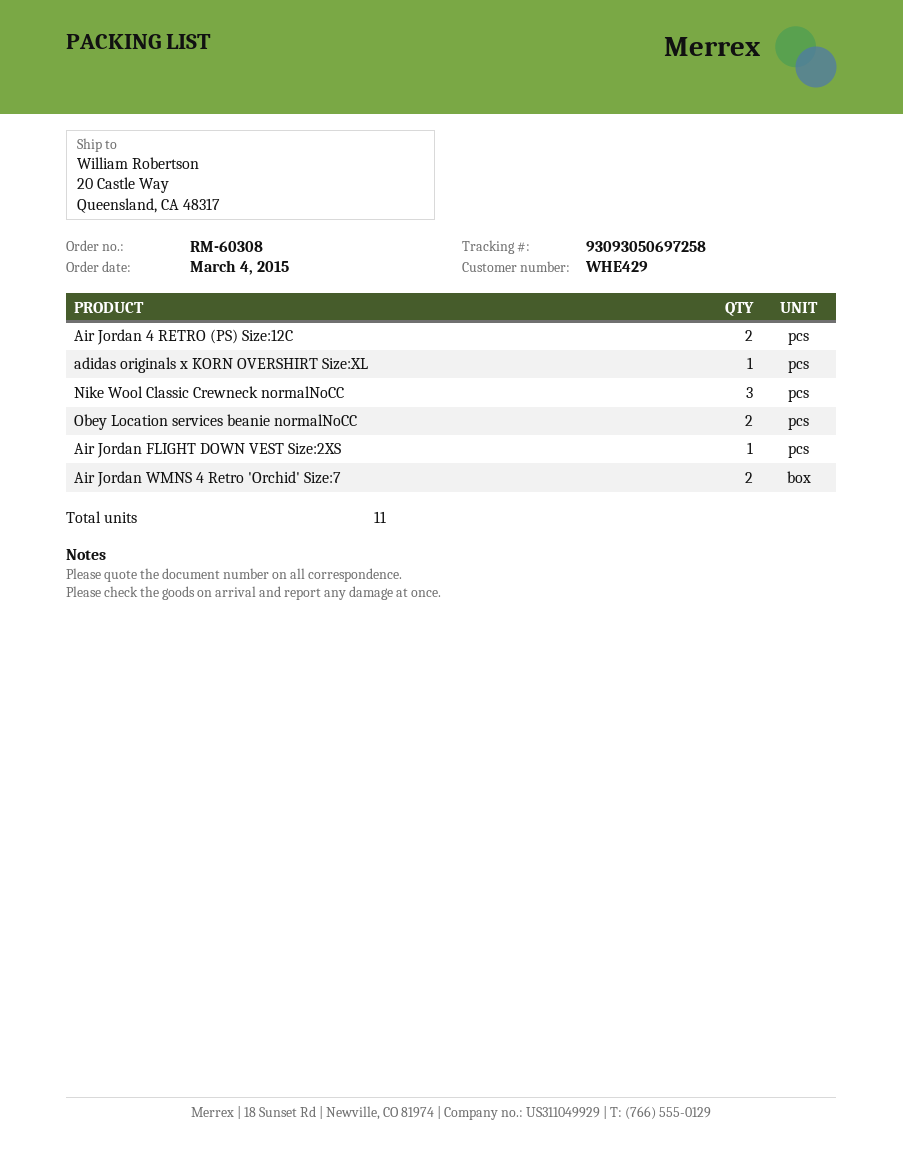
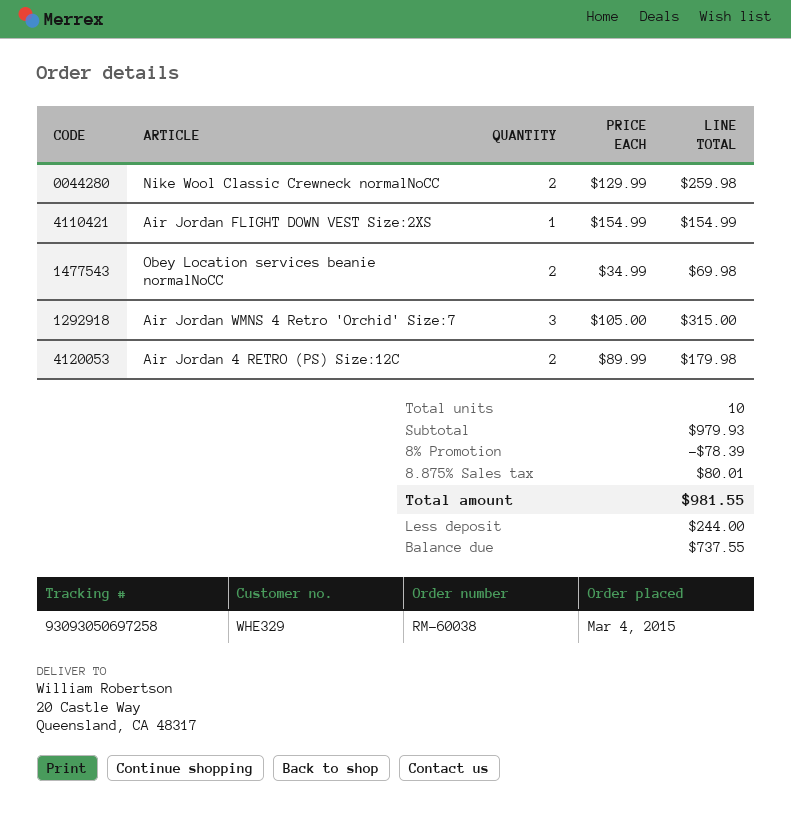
order number: RM-60308 -> RM-60038
customer number: WHE429 -> WHE329
adidas originals x KORN OVERSHIRT Size:XL: 1 -> none
Nike Wool Classic Crewneck normalNoCC: 3 -> 2
Air Jordan WMNS 4 Retro 'Orchid' Size:7: 2 -> 3
total quantity: 11 -> 10

